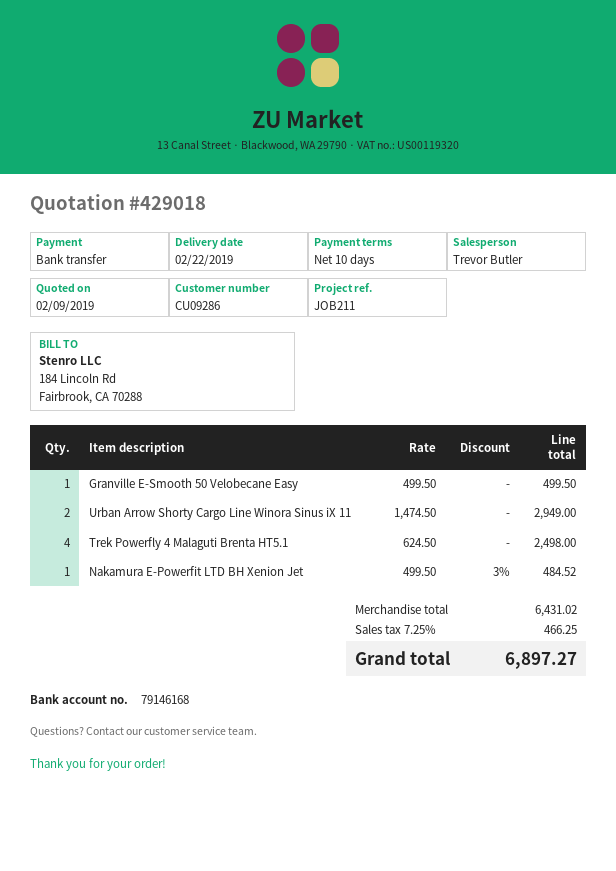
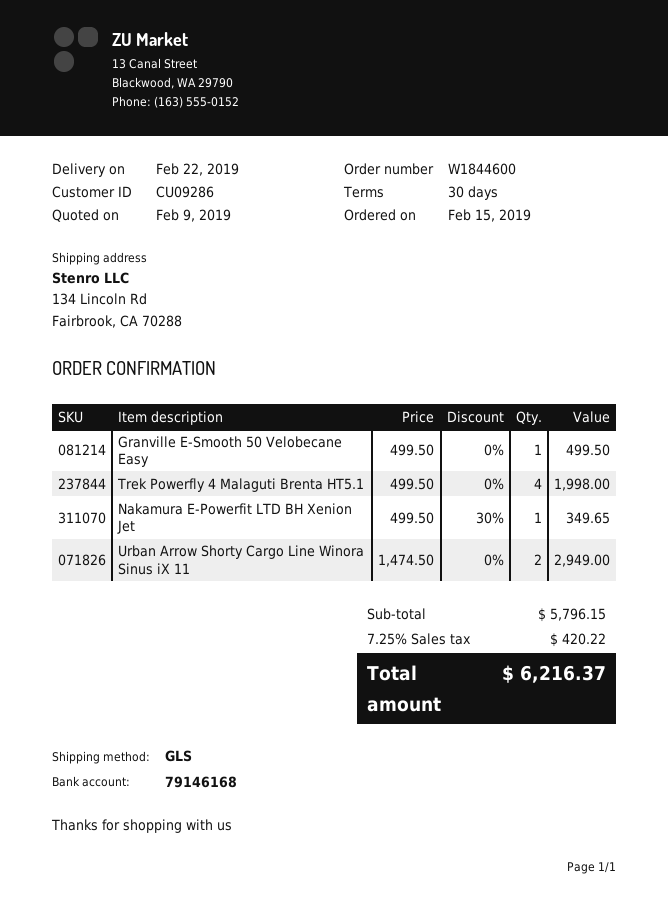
payment terms: 10 days -> 30 days
Trek Powerfly 4 Malaguti Brenta HT5.1: 4 x 624.50 = 2498.00 -> 4 x 499.50 = 1998.00
Nakamura E-Powerfit LTD BH Xenion Jet: 1 x 499.50 - 3% = 484.52 -> 1 x 499.50 - 30% = 349.65
subtotal: 6431.02 -> 5796.15
tax: 7.25% = 466.25 -> 7.25% = 420.22
total: 6897.27 -> 6216.37

